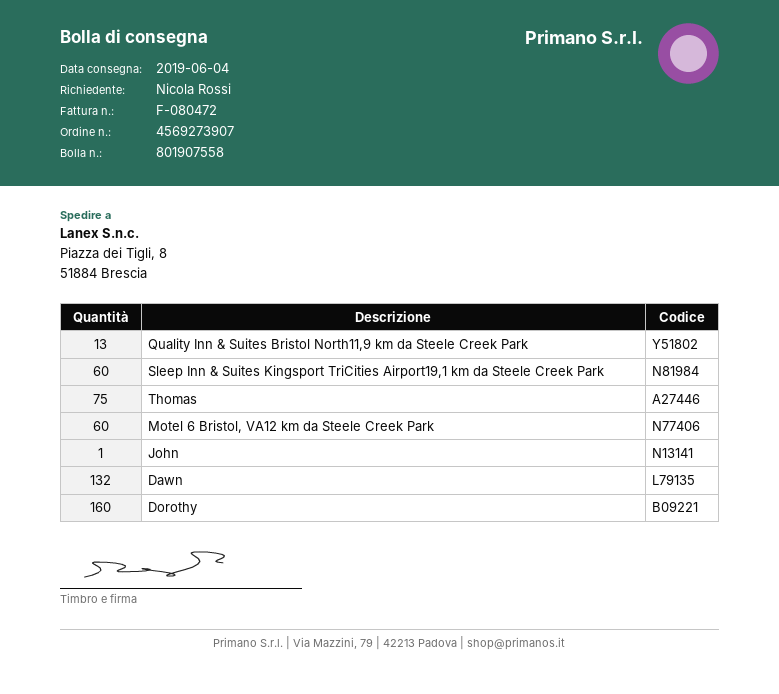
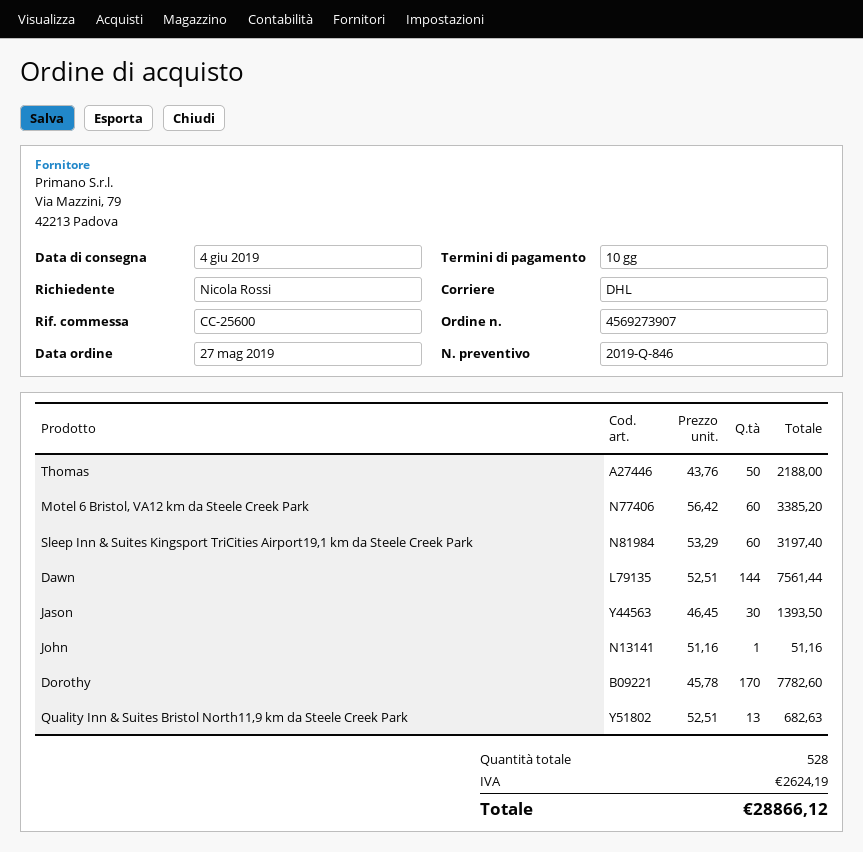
Thomas: 75 -> 50
Dawn: 132 -> 144
Dorothy: 160 -> 170
Jason: none -> 30

